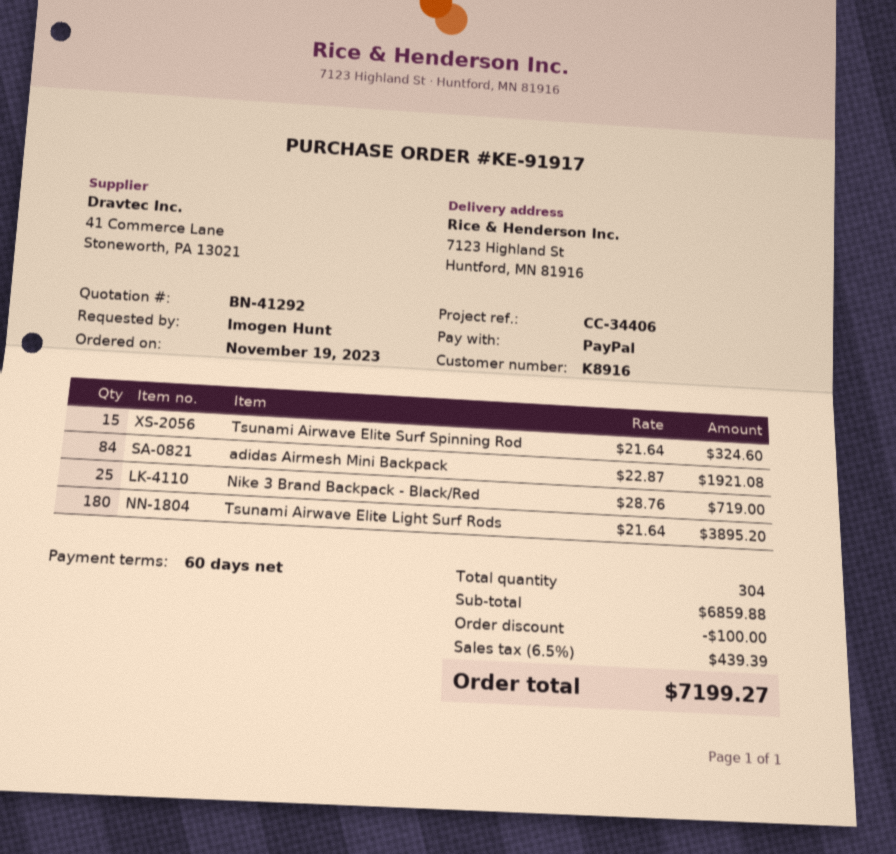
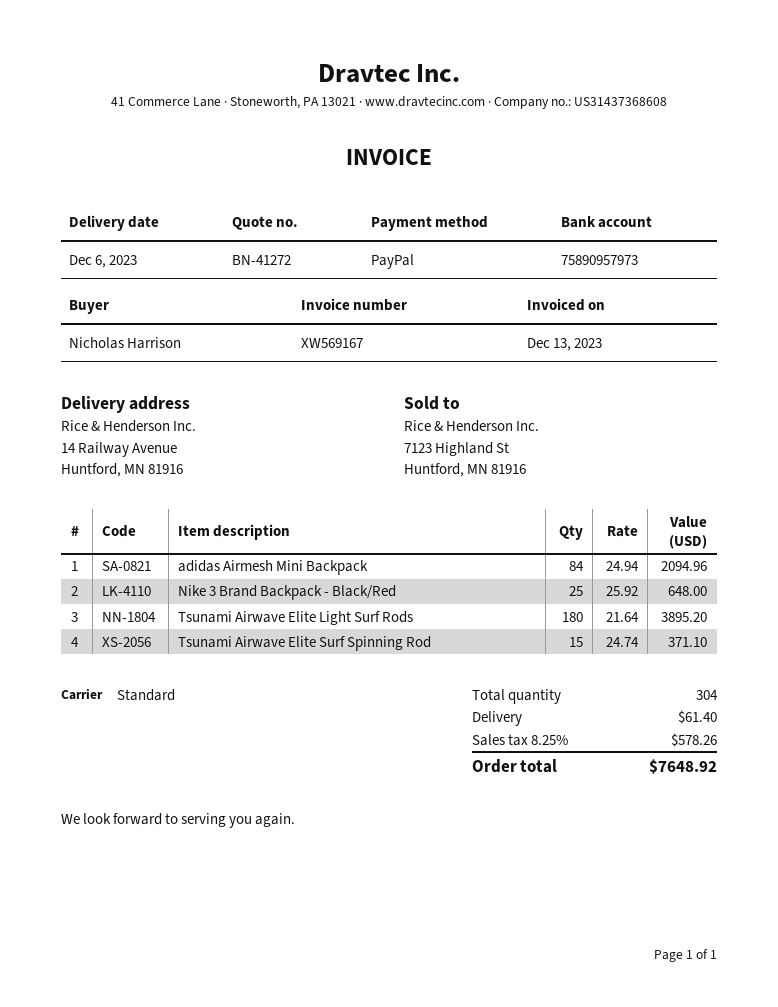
quote number: BN-41292 -> BN-41272
ordered by: Imogen Hunt -> Nicholas Harrison
ship to: 7123 Highland St, Huntford, MN 81916 -> 14 Railway Avenue, Huntford, MN 81916
Tsunami Airwave Elite Surf Spinning Rod: 15 x 21.64 = 324.60 -> 15 x 24.74 = 371.10
adidas Airmesh Mini Backpack: 84 x 22.87 = 1921.08 -> 84 x 24.94 = 2094.96
Nike 3 Brand Backpack - Black/Red: 25 x 28.76 = 719.00 -> 25 x 25.92 = 648.00
discount: 100.00 -> none
shipping: none -> 61.40
tax: 6.5% = 439.39 -> 8.25% = 578.26
total: 7199.27 -> 7648.92

